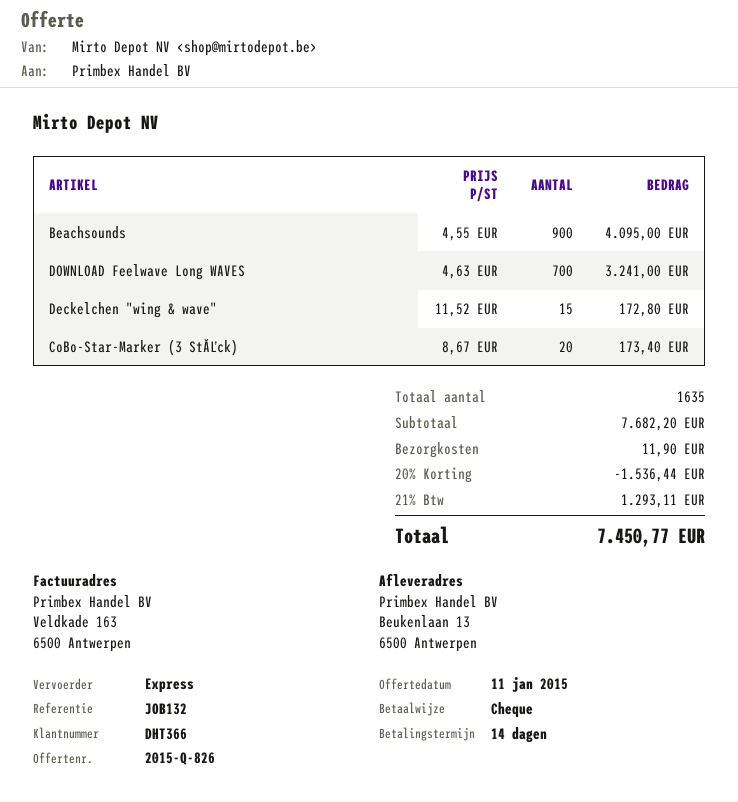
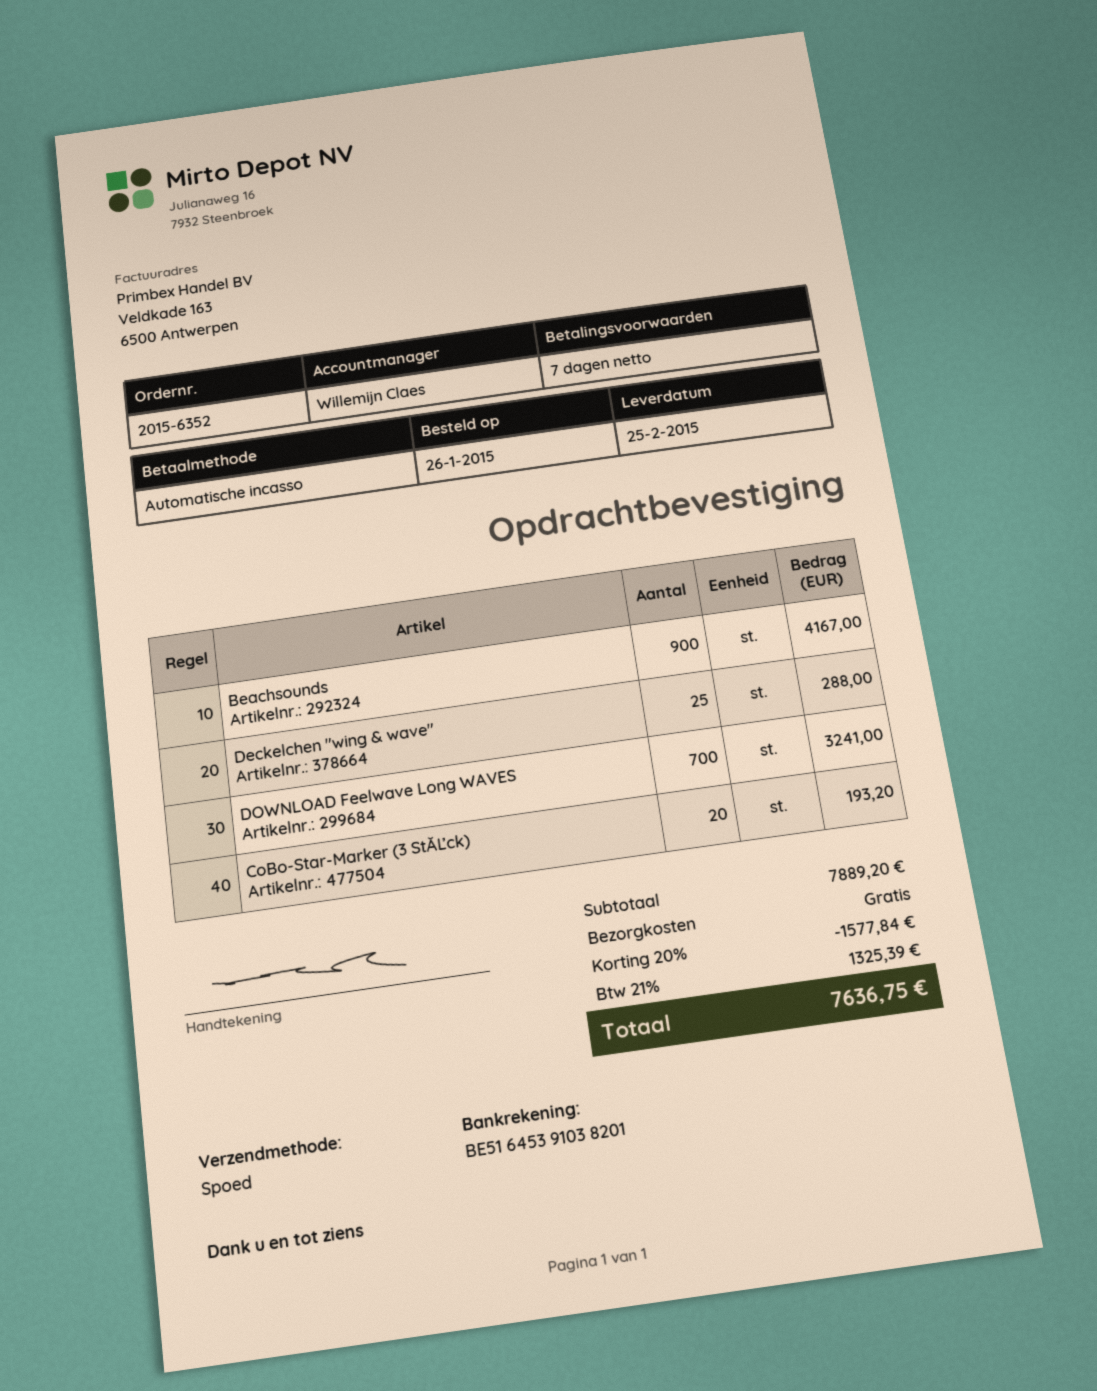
payment terms: 14 days -> 7 days
payment method: cheque -> direct debit
Beachsounds: 900 for 4095.00 -> 900 for 4167.00
Deckelchen "wing & wave": 15 for 172.80 -> 25 for 288.00
CoBo-Star-Marker (3 StĂĽck): 20 for 173.40 -> 20 for 193.20
subtotal: 7682.20 -> 7889.20
discount: 20% = 1536.44 -> 20% = 1577.84
shipping: 11.90 -> 0.00
tax: 21% = 1293.11 -> 21% = 1325.39
total: 7450.77 -> 7636.75

